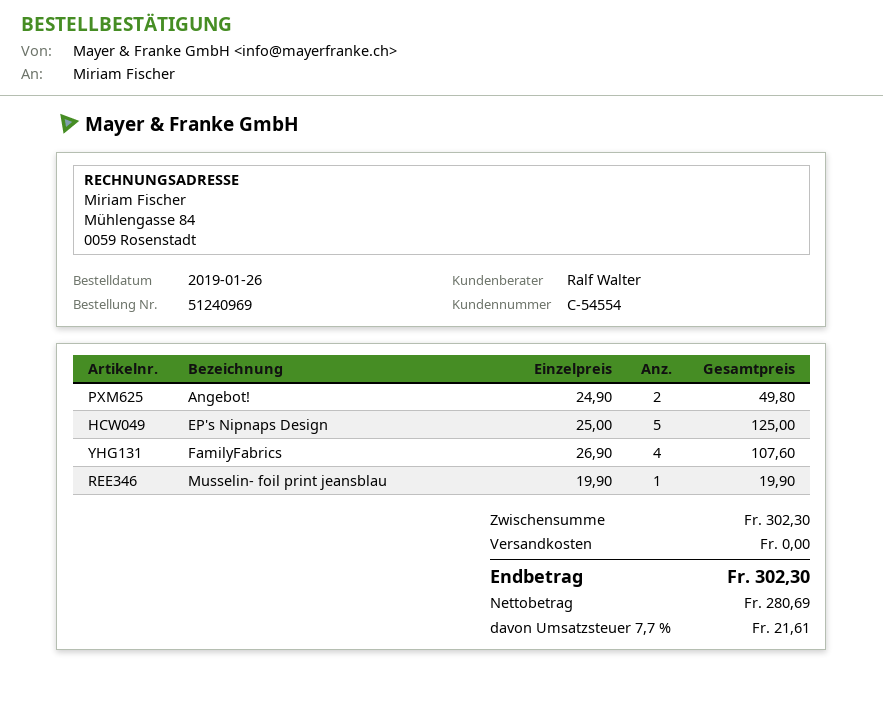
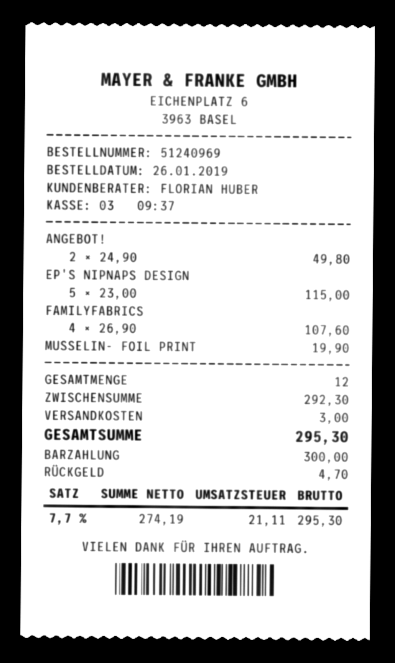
sales rep: Ralf Walter -> FLORIAN HUBER
EP's Nipnaps Design: 5 x 25.00 = 125.00 -> 5 x 23.00 = 115.00
subtotal: 302.30 -> 292.30
shipping: 0.00 -> 3.00
net: 280.69 -> 274.19
tax: 7.7% = 21.61 -> 7.7% = 21.11
total: 302.30 -> 295.30

